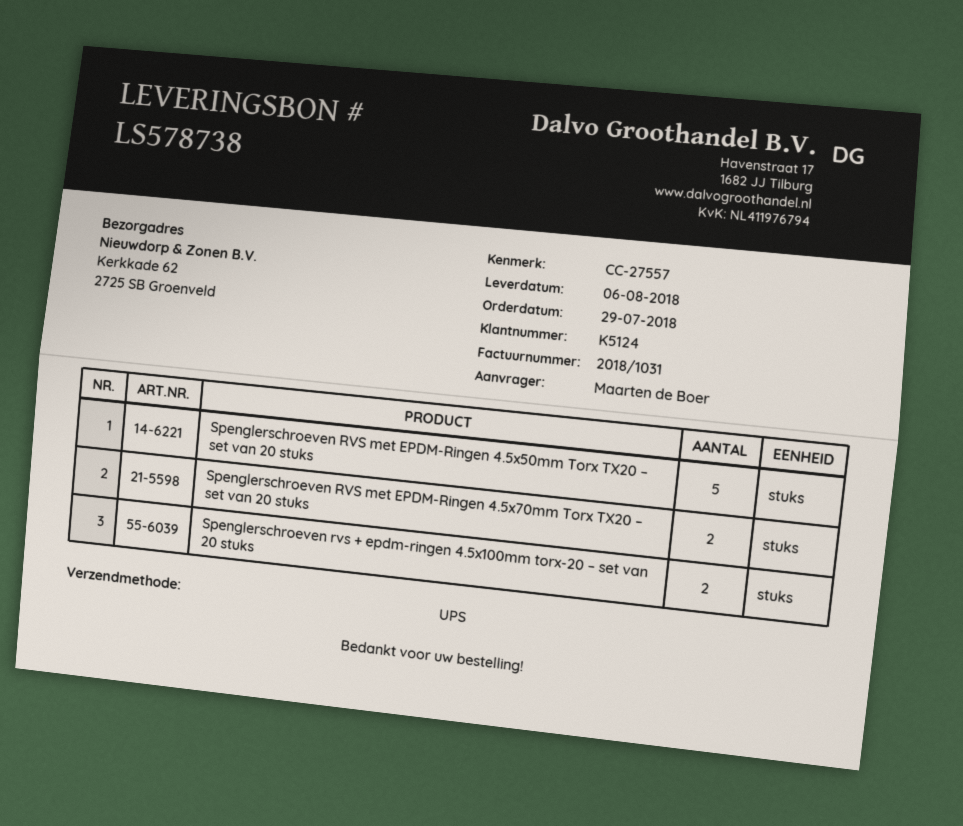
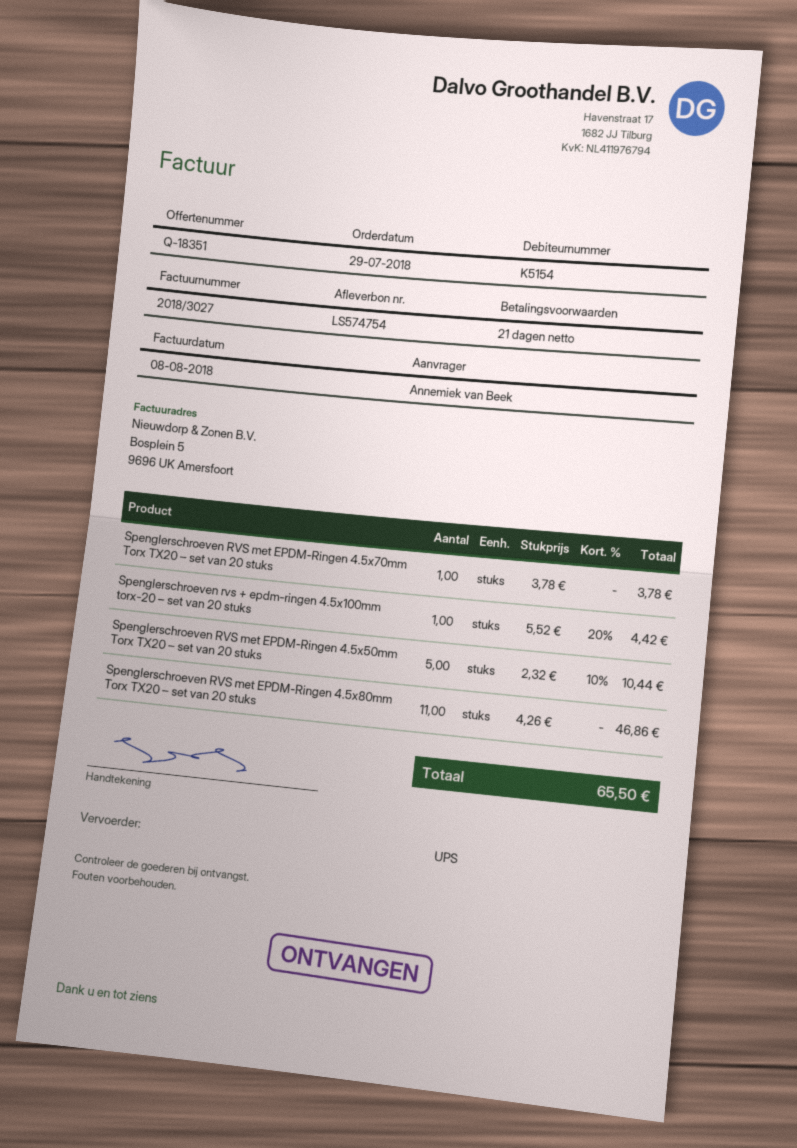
delivery note number: LS578738 -> LS574754
invoice number: 2018/1031 -> 2018/3027
customer number: K5124 -> K5154
ordered by: Maarten de Boer -> Annemiek van Beek
Spenglerschroeven RVS met EPDM-Ringen 4.5x70mm Torx TX20 – set van 20 stuks: 2 -> 1
Spenglerschroeven rvs + epdm-ringen 4.5x100mm torx-20 – set van 20 stuks: 2 -> 1
Spenglerschroeven RVS met EPDM-Ringen 4.5x80mm Torx TX20 – set van 20 stuks: none -> 11

